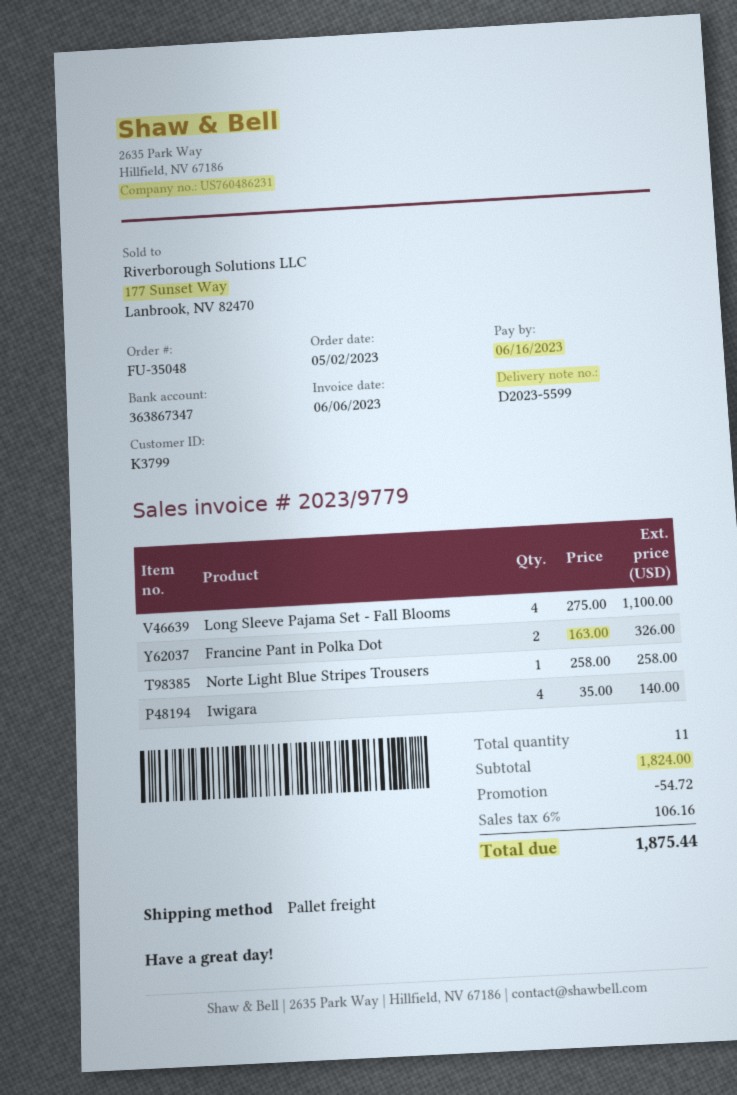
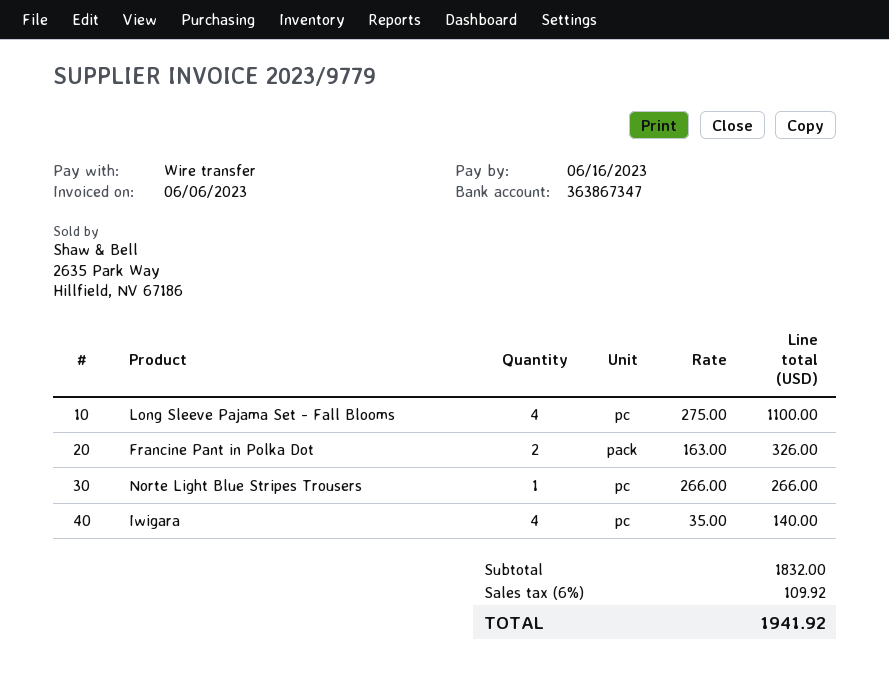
Norte Light Blue Stripes Trousers: 1 x 258.00 = 258.00 -> 1 x 266.00 = 266.00
subtotal: 1824.00 -> 1832.00
discount: 54.72 -> none
tax: 6% = 106.16 -> 6% = 109.92
total: 1875.44 -> 1941.92

